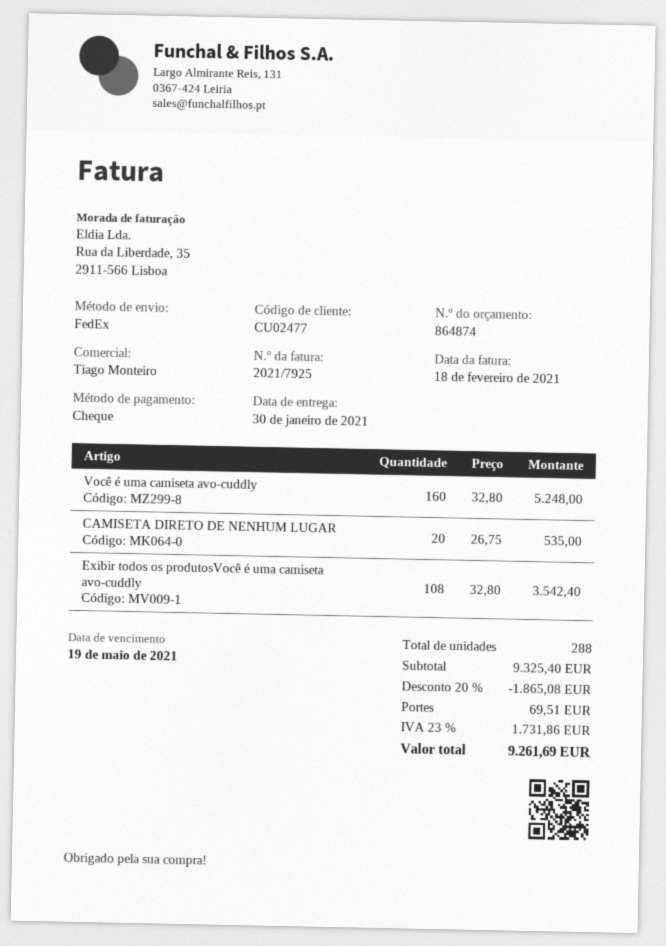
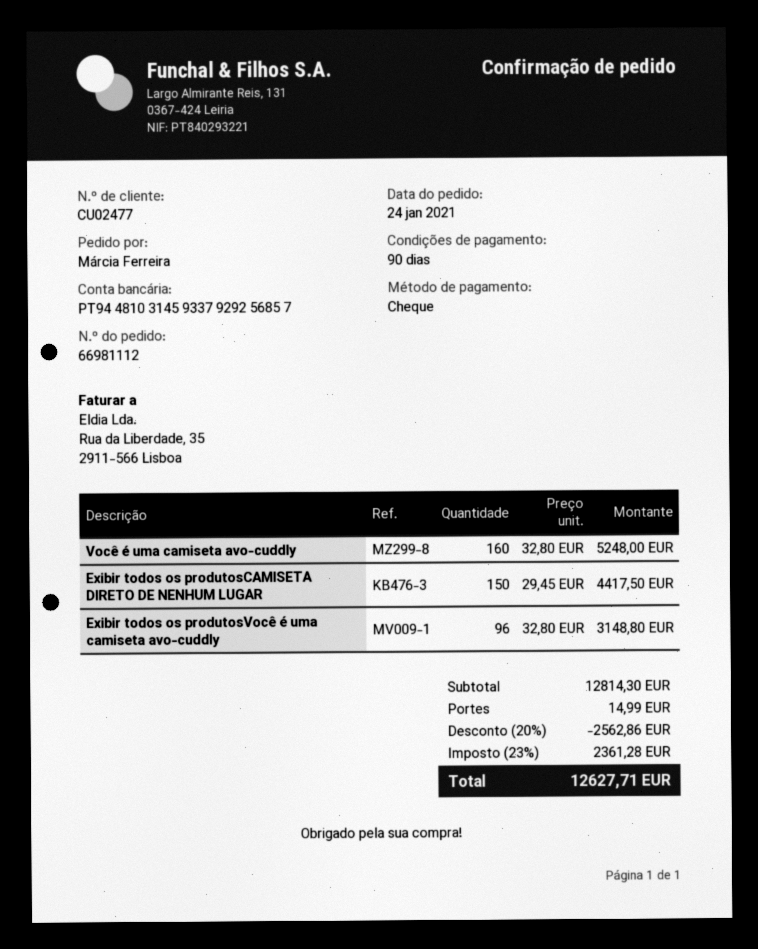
CAMISETA DIRETO DE NENHUM LUGAR: 20 x 26.75 = 535.00 -> none
Exibir todos os produtosVocê é uma camiseta avo-cuddly: 108 x 32.80 = 3542.40 -> 96 x 32.80 = 3148.80
Exibir todos os produtosCAMISETA DIRETO DE NENHUM LUGAR: none -> 150 x 29.45 = 4417.50
subtotal: 9325.40 -> 12814.30
discount: 20% = 1865.08 -> 20% = 2562.86
shipping: 69.51 -> 14.99
tax: 23% = 1731.86 -> 23% = 2361.28
total: 9261.69 -> 12627.71

